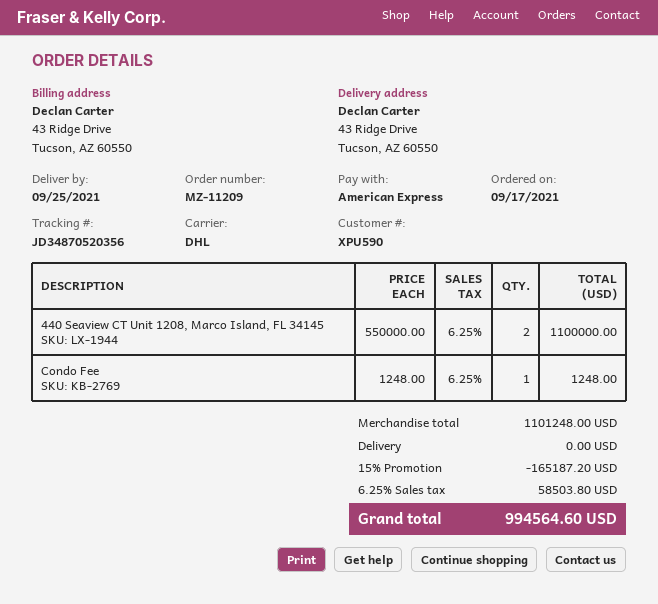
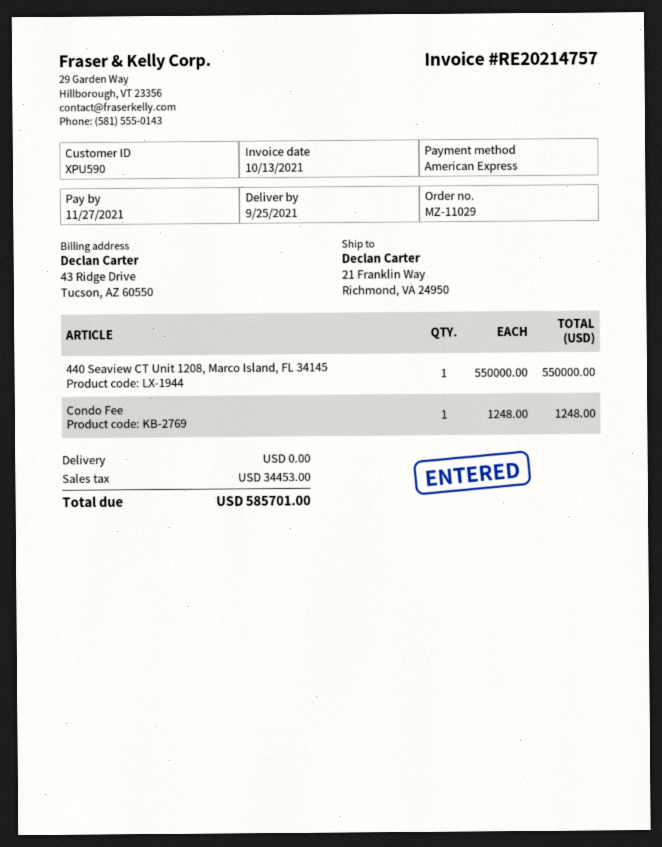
order number: MZ-11209 -> MZ-11029
ship to: 43 Ridge Drive, Tucson, AZ 60550 -> 21 Franklin Way, Richmond, VA 24950
440 Seaview CT Unit 1208, Marco Island, FL 34145: 2 x 550000.00 = 1100000.00 -> 1 x 550000.00 = 550000.00
discount: 15% = 165187.20 -> none
tax: 58503.80 -> 34453.00
total: 994564.60 -> 585701.00

